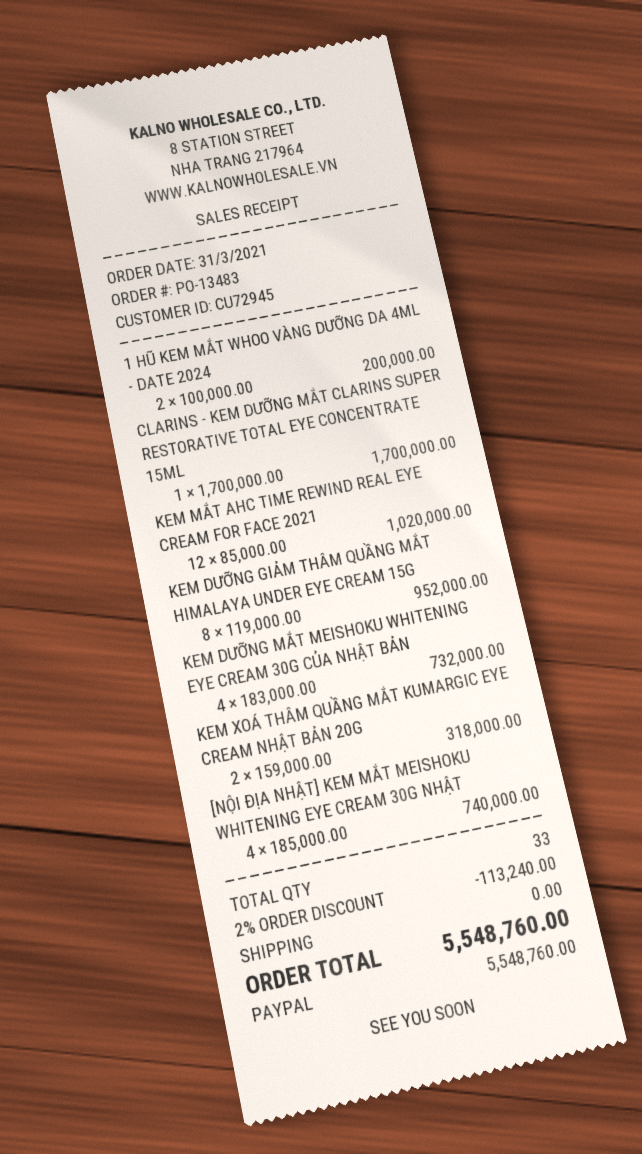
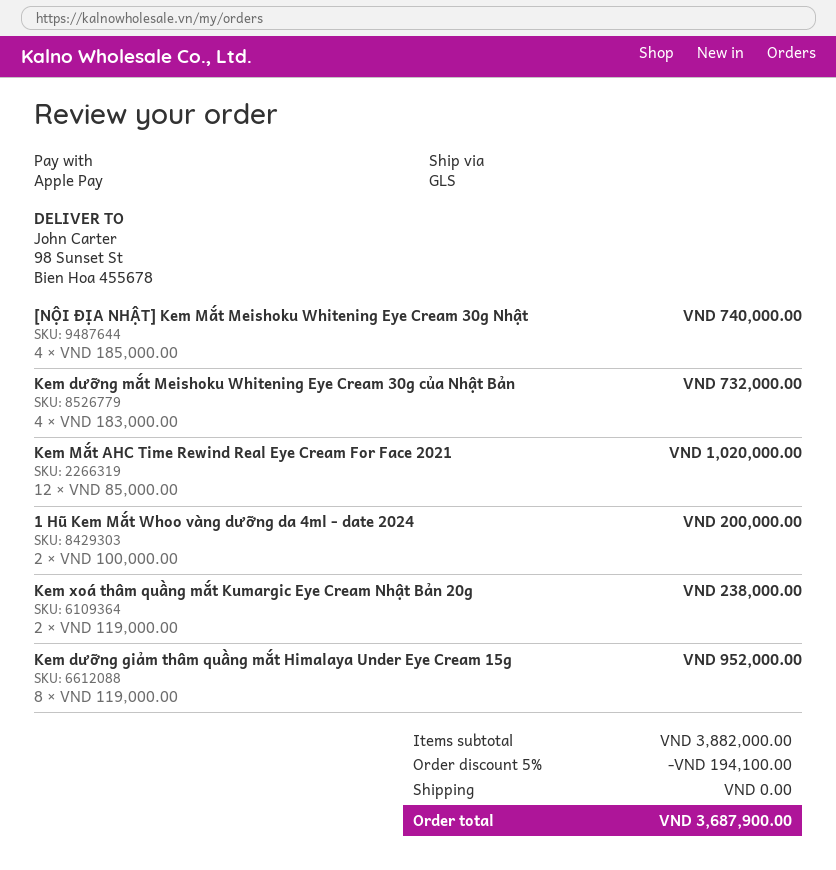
payment method: PayPal -> Apple Pay
CLARINS - KEM DƯỠNG MẮT CLARINS SUPER RESTORATIVE TOTAL EYE CONCENTRATE 15ML: 1 x 1700000.00 = 1700000.00 -> none
KEM XOÁ THÂM QUẦNG MẮT KUMARGIC EYE CREAM NHẬT BẢN 20G: 2 x 159000.00 = 318000.00 -> 2 x 119000.00 = 238000.00
discount: 2% = 113240.00 -> 5% = 194100.00
total: 5548760.00 -> 3687900.00

